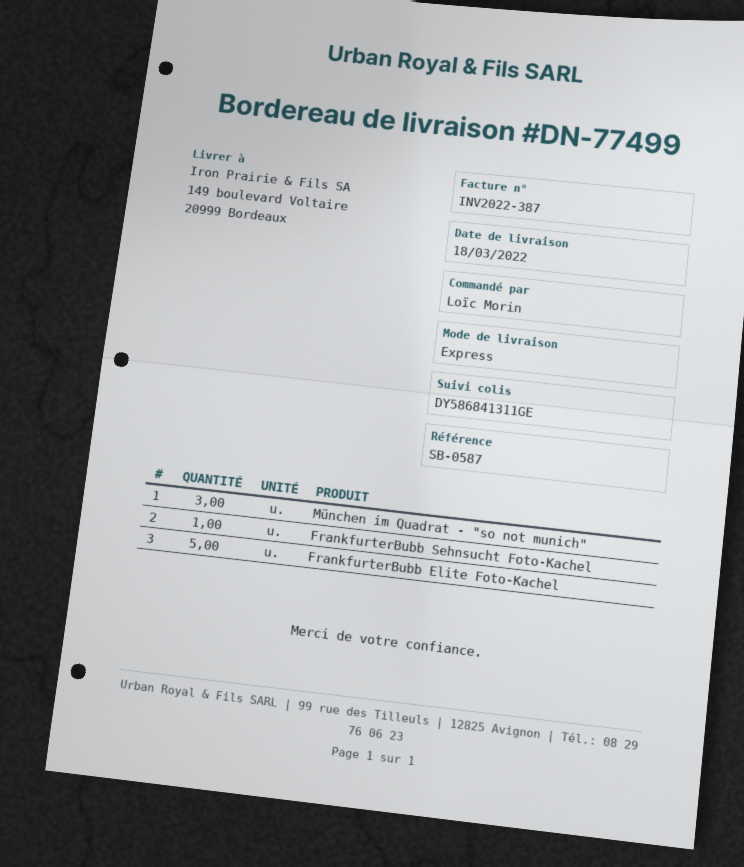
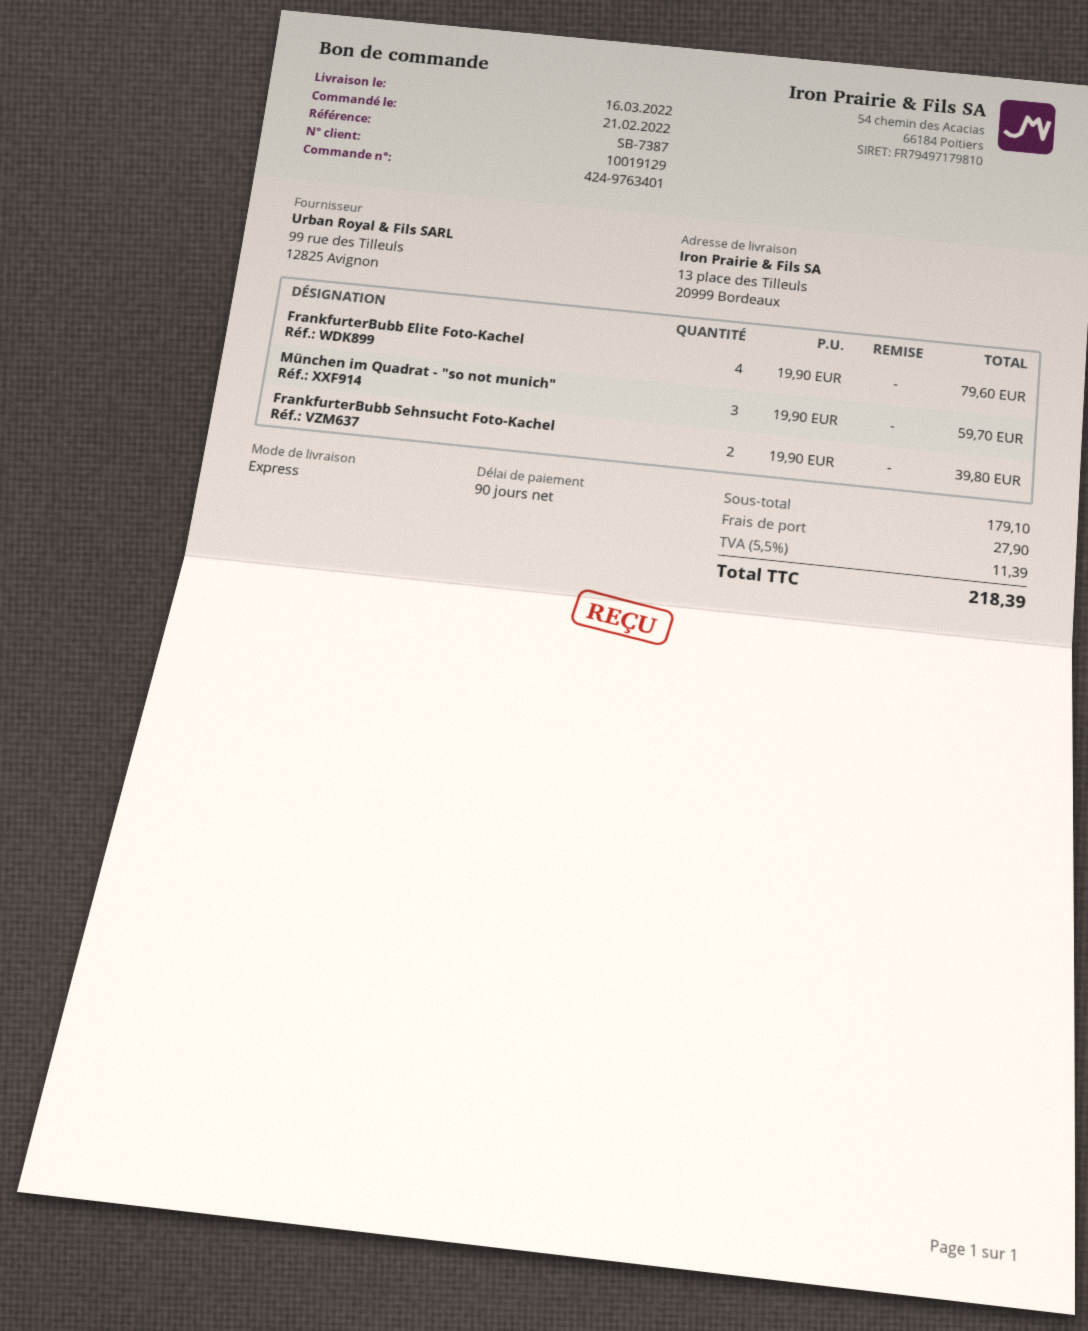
delivery date: 2022-03-18 -> 2022-03-16
reference: SB-0587 -> SB-7387
ship to: 149 boulevard Voltaire, 20999 Bordeaux -> 13 place des Tilleuls, 20999 Bordeaux
FrankfurterBubb Sehnsucht Foto-Kachel: 1 -> 2
FrankfurterBubb Elite Foto-Kachel: 5 -> 4

